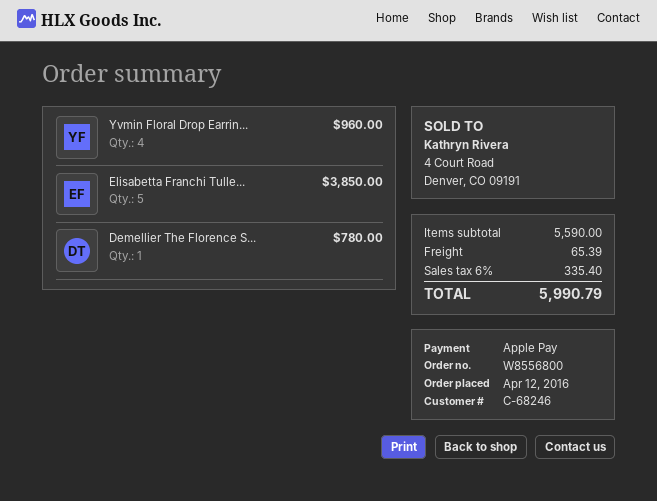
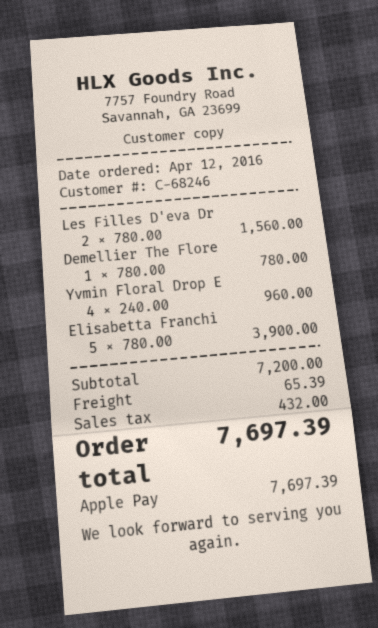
Elisabetta Franchi Tulle...: 5 for 3850.00 -> 5 for 3900.00
Les Filles D'eva Dr: none -> 2 for 1560.00
subtotal: 5590.00 -> 7200.00
tax: 335.40 -> 432.00
total: 5990.79 -> 7697.39

